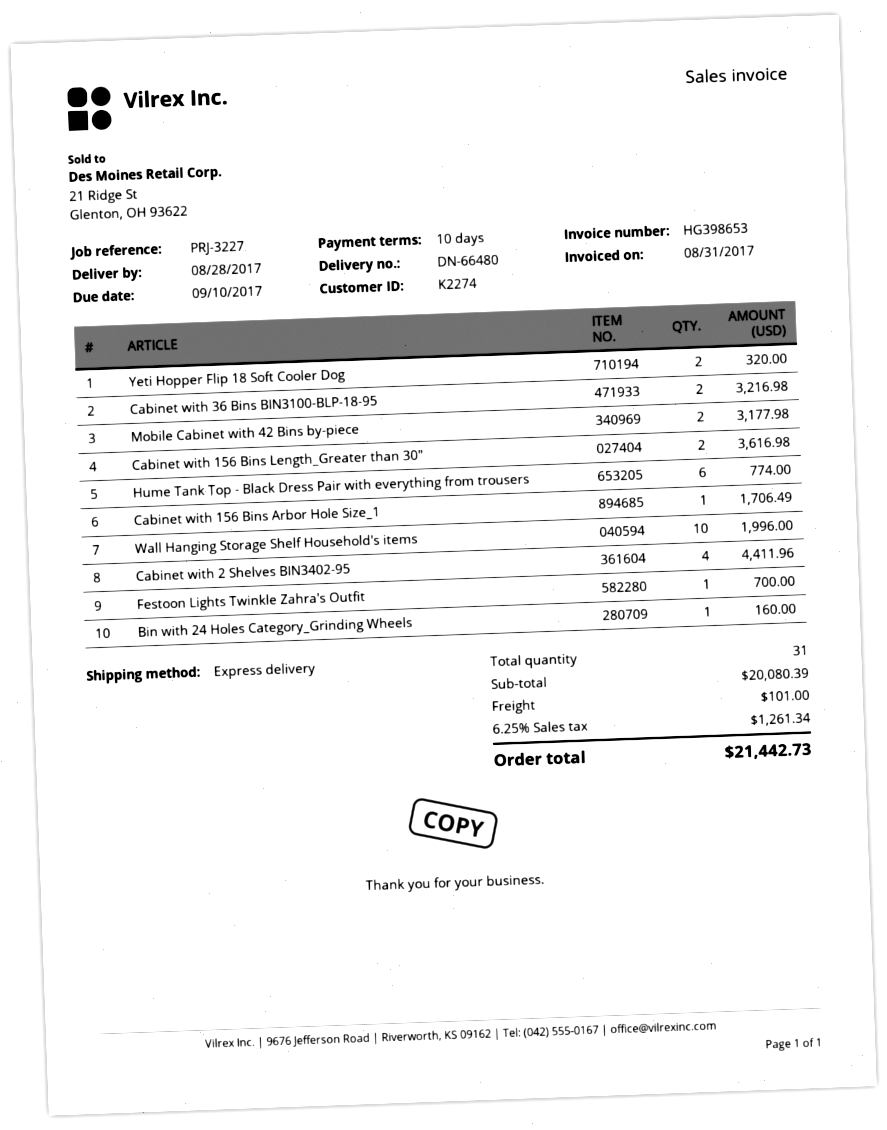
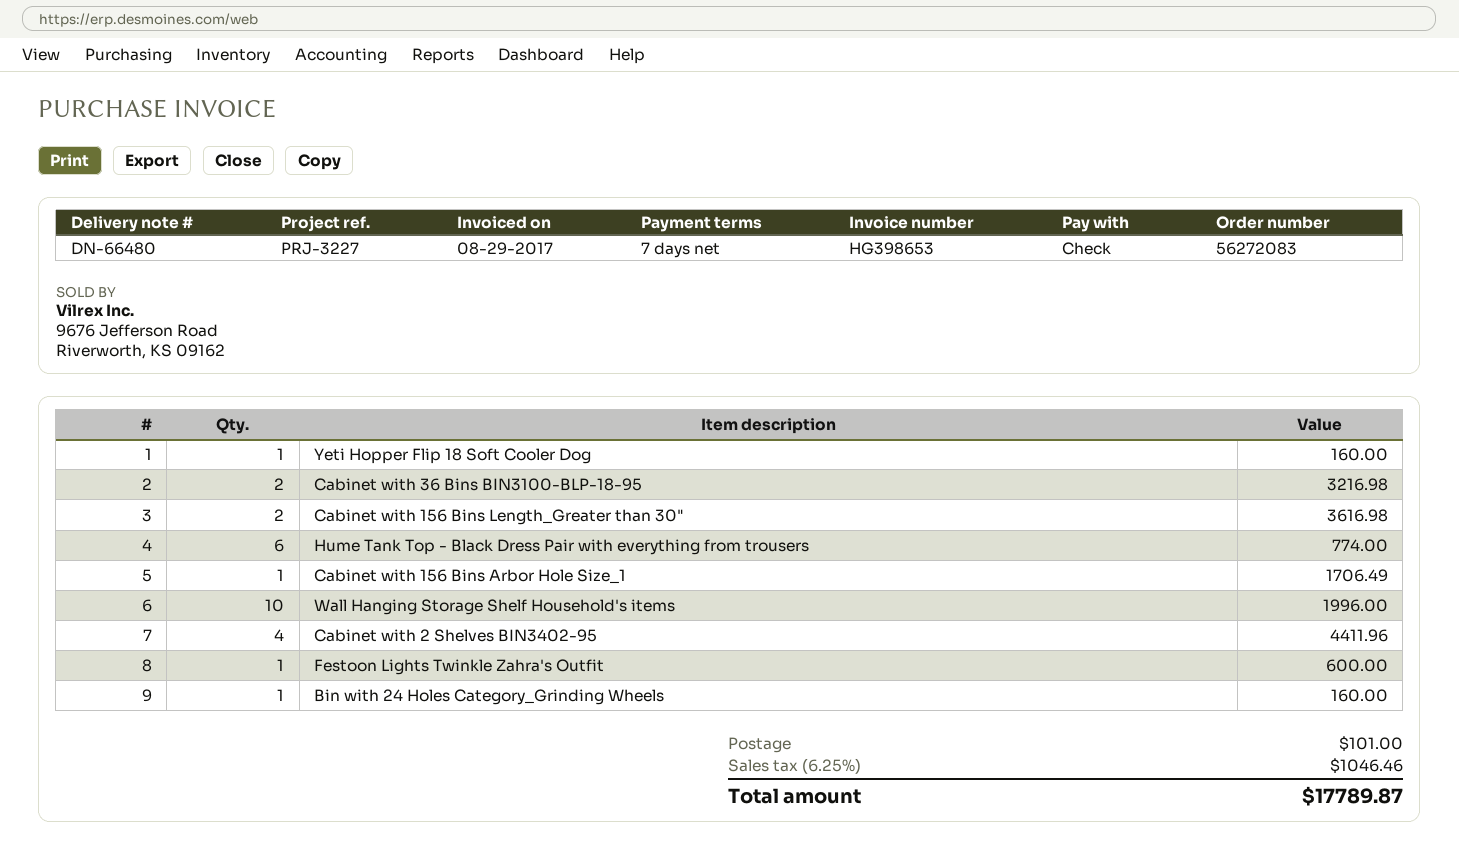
invoice date: 2017-08-31 -> 2017-08-29
payment terms: 10 days -> 7 days
Yeti Hopper Flip 18 Soft Cooler Dog: 2 for 320.00 -> 1 for 160.00
Mobile Cabinet with 42 Bins by-piece: 2 for 3177.98 -> none
Festoon Lights Twinkle Zahra's Outfit: 1 for 700.00 -> 1 for 600.00
tax: 6.25% = 1261.34 -> 6.25% = 1046.46
total: 21442.73 -> 17789.87

